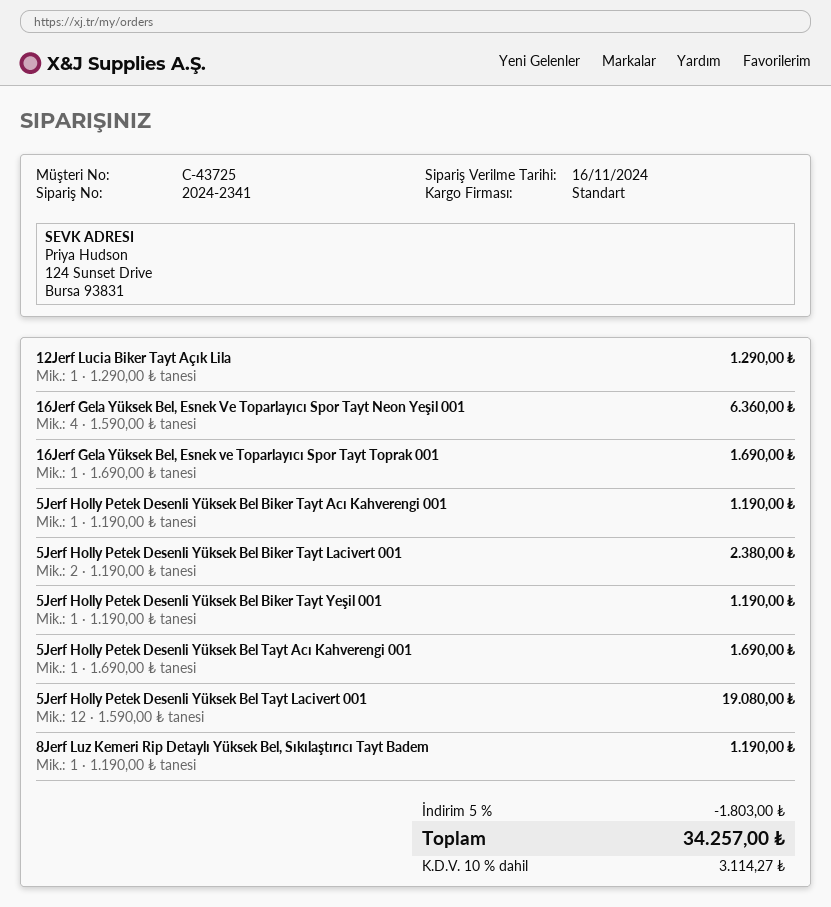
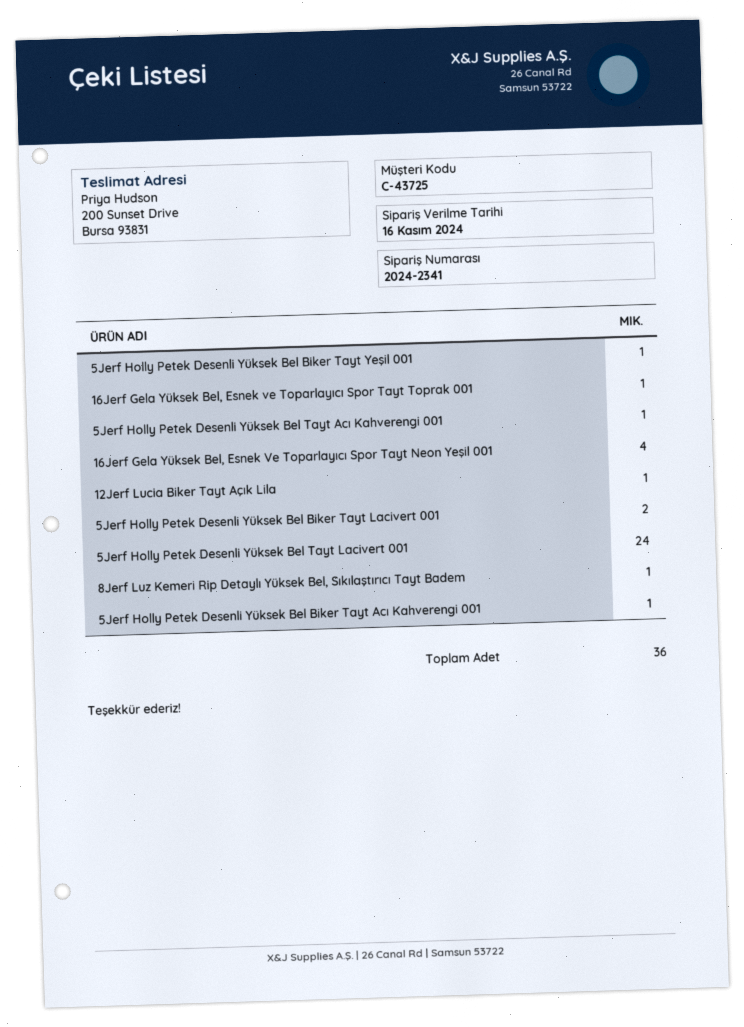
ship to: 124 Sunset Drive, Bursa 93831 -> 200 Sunset Drive, Bursa 93831
5Jerf Holly Petek Desenli Yüksek Bel Tayt Lacivert 001: 12 -> 24

